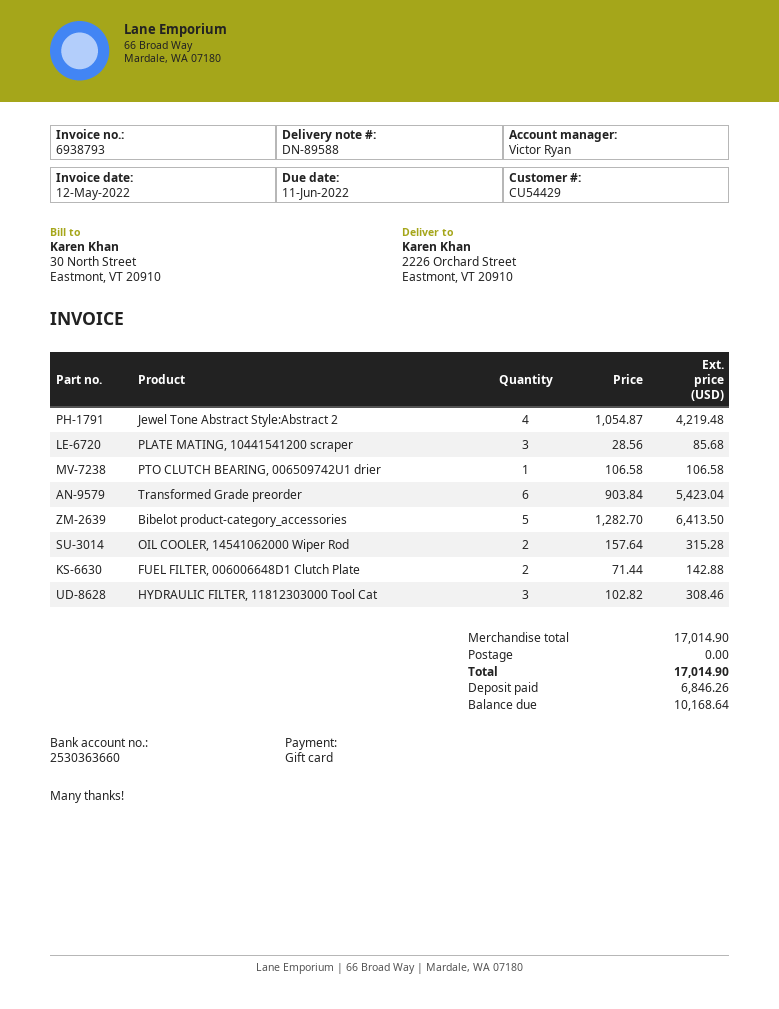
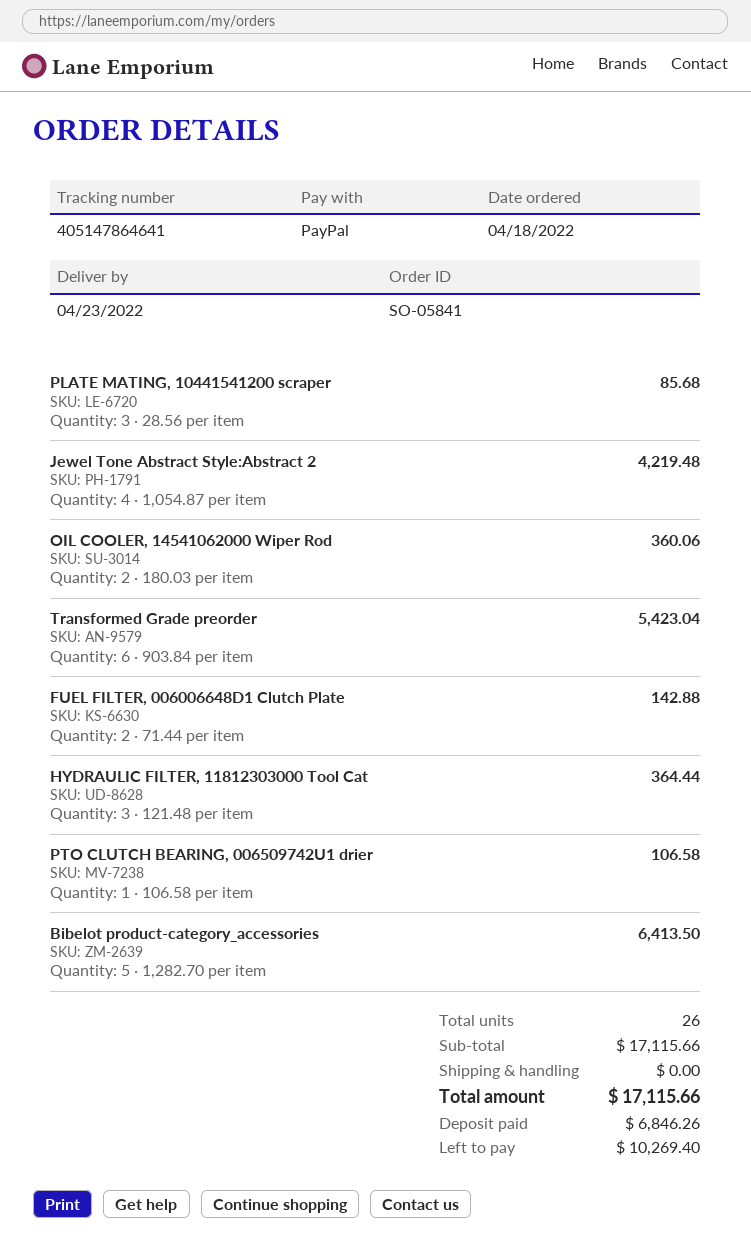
payment method: gift card -> PayPal
OIL COOLER, 14541062000 Wiper Rod: 2 x 157.64 = 315.28 -> 2 x 180.03 = 360.06
HYDRAULIC FILTER, 11812303000 Tool Cat: 3 x 102.82 = 308.46 -> 3 x 121.48 = 364.44
subtotal: 17014.90 -> 17115.66
total: 17014.90 -> 17115.66
balance: 10168.64 -> 10269.40

